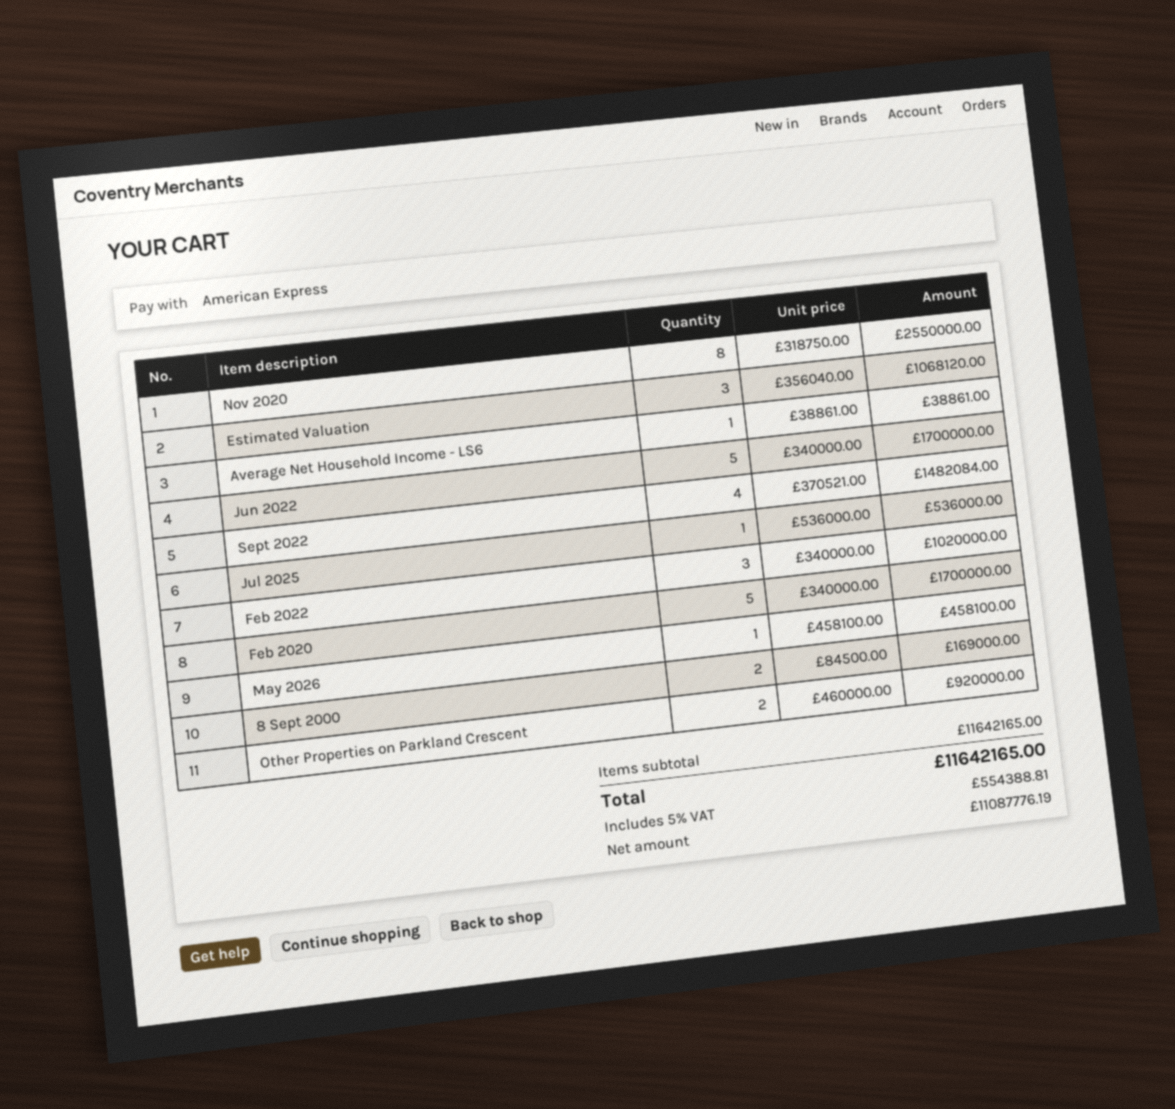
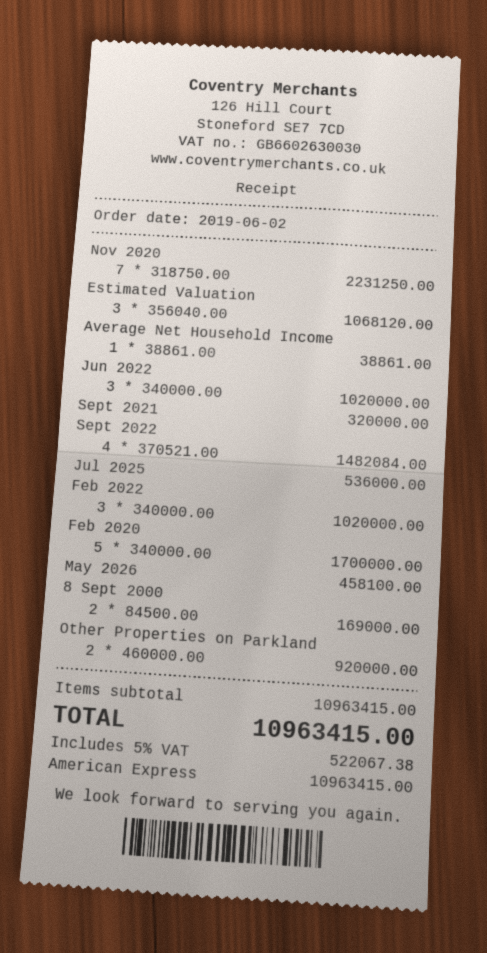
Nov 2020: 8 x 318750.00 = 2550000.00 -> 7 x 318750.00 = 2231250.00
Jun 2022: 5 x 340000.00 = 1700000.00 -> 3 x 340000.00 = 1020000.00
Sept 2021: none -> 1 x 320000.00 = 320000.00
subtotal: 11642165.00 -> 10963415.00
tax: 5% = 554388.81 -> 5% = 522067.38
total: 11642165.00 -> 10963415.00

